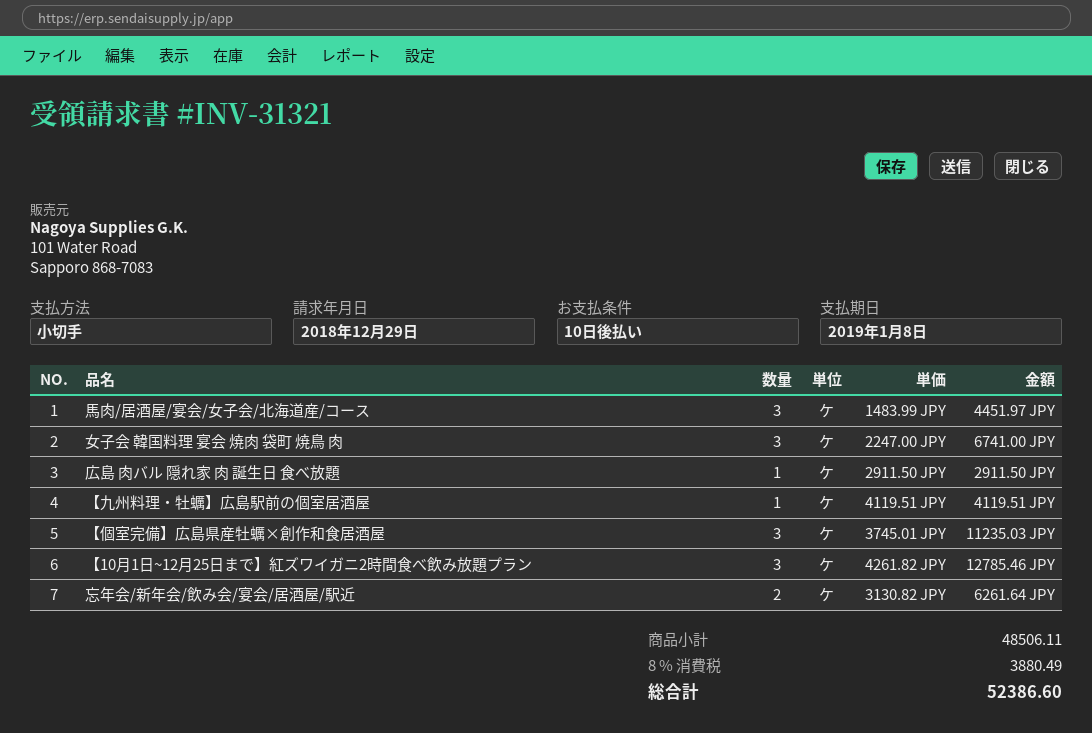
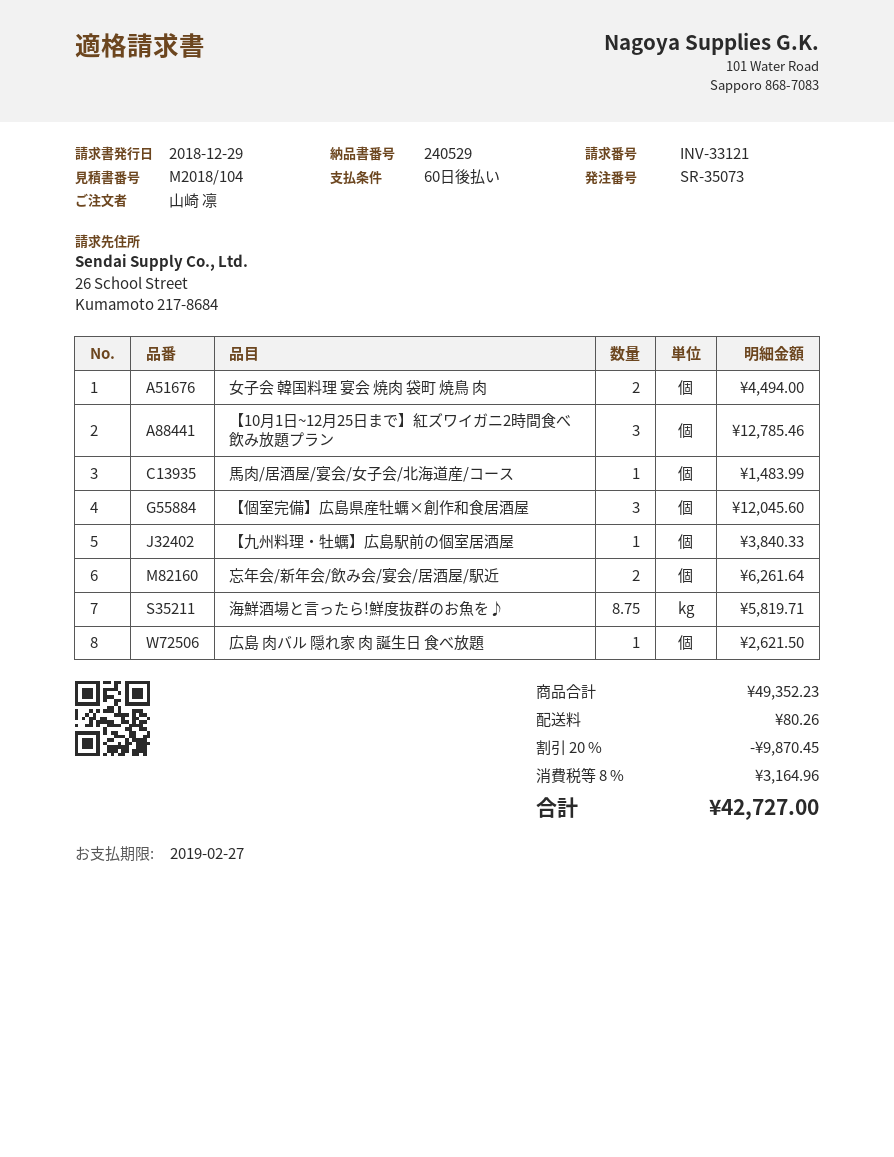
invoice number: INV-31321 -> INV-33121
payment terms: 10 days -> 60 days
due date: 2019-01-08 -> 2019-02-27
馬肉/居酒屋/宴会/女子会/北海道産/コース: 3 for 4451.97 -> 1 for 1483.99
女子会 韓国料理 宴会 焼肉 袋町 焼鳥 肉: 3 for 6741.00 -> 2 for 4494.00
広島 肉バル 隠れ家 肉 誕生日 食べ放題: 1 for 2911.50 -> 1 for 2621.50
【九州料理・牡蠣】広島駅前の個室居酒屋: 1 for 4119.51 -> 1 for 3840.33
【個室完備】広島県産牡蠣×創作和食居酒屋: 3 for 11235.03 -> 3 for 12045.60
海鮮酒場と言ったら!鮮度抜群のお魚を♪: none -> 8.75 for 5819.71
subtotal: 48506.11 -> 49352.23
discount: none -> 20% = 9870.45
shipping: none -> 80.26
tax: 8% = 3880.49 -> 8% = 3164.96
total: 52386.60 -> 42727.00

